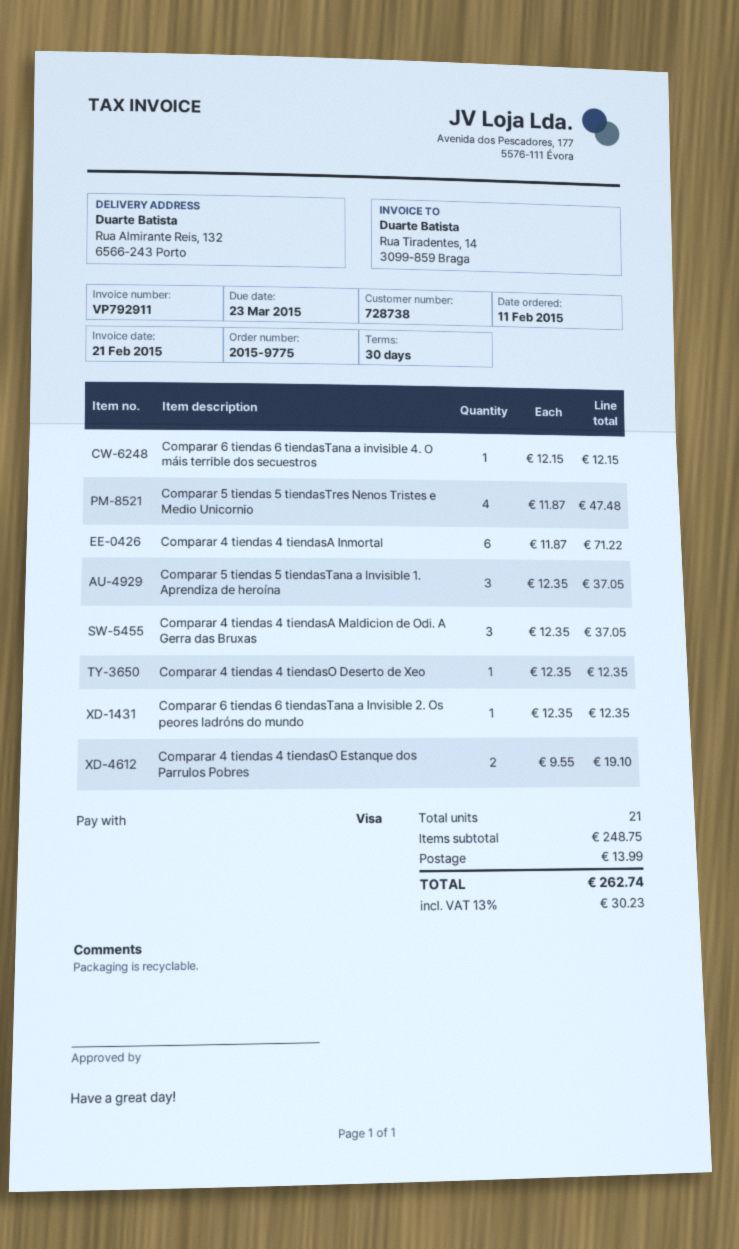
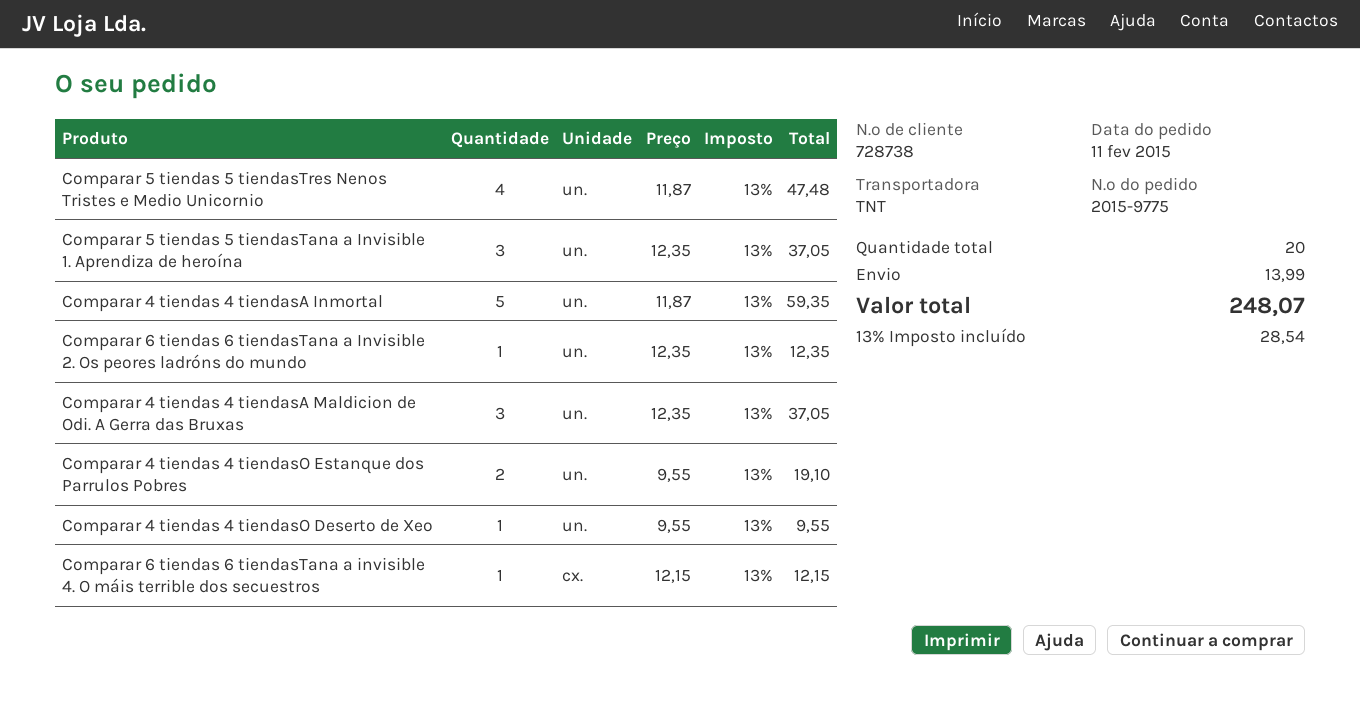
Comparar 4 tiendas 4 tiendasA Inmortal: 6 x 11.87 = 71.22 -> 5 x 11.87 = 59.35
Comparar 4 tiendas 4 tiendasO Deserto de Xeo: 1 x 12.35 = 12.35 -> 1 x 9.55 = 9.55
total quantity: 21 -> 20
tax: 13% = 30.23 -> 13% = 28.54
total: 262.74 -> 248.07

